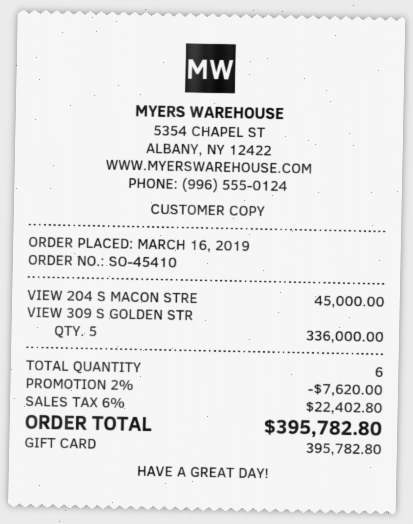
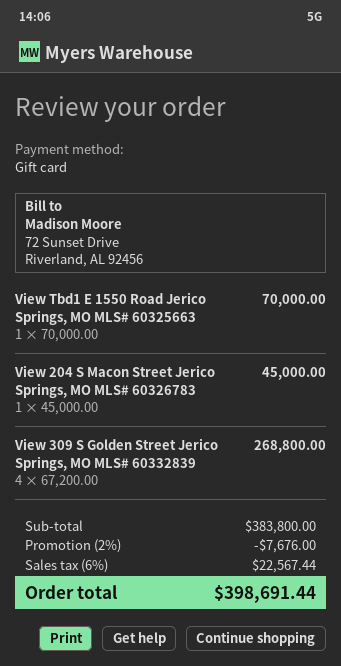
VIEW 309 S GOLDEN STR: 5 for 336000.00 -> 4 for 268800.00
View Tbd1 E 1550 Road Jerico Springs, MO MLS# 60325663: none -> 1 for 70000.00
discount: 2% = 7620.00 -> 2% = 7676.00
tax: 6% = 22402.80 -> 6% = 22567.44
total: 395782.80 -> 398691.44

